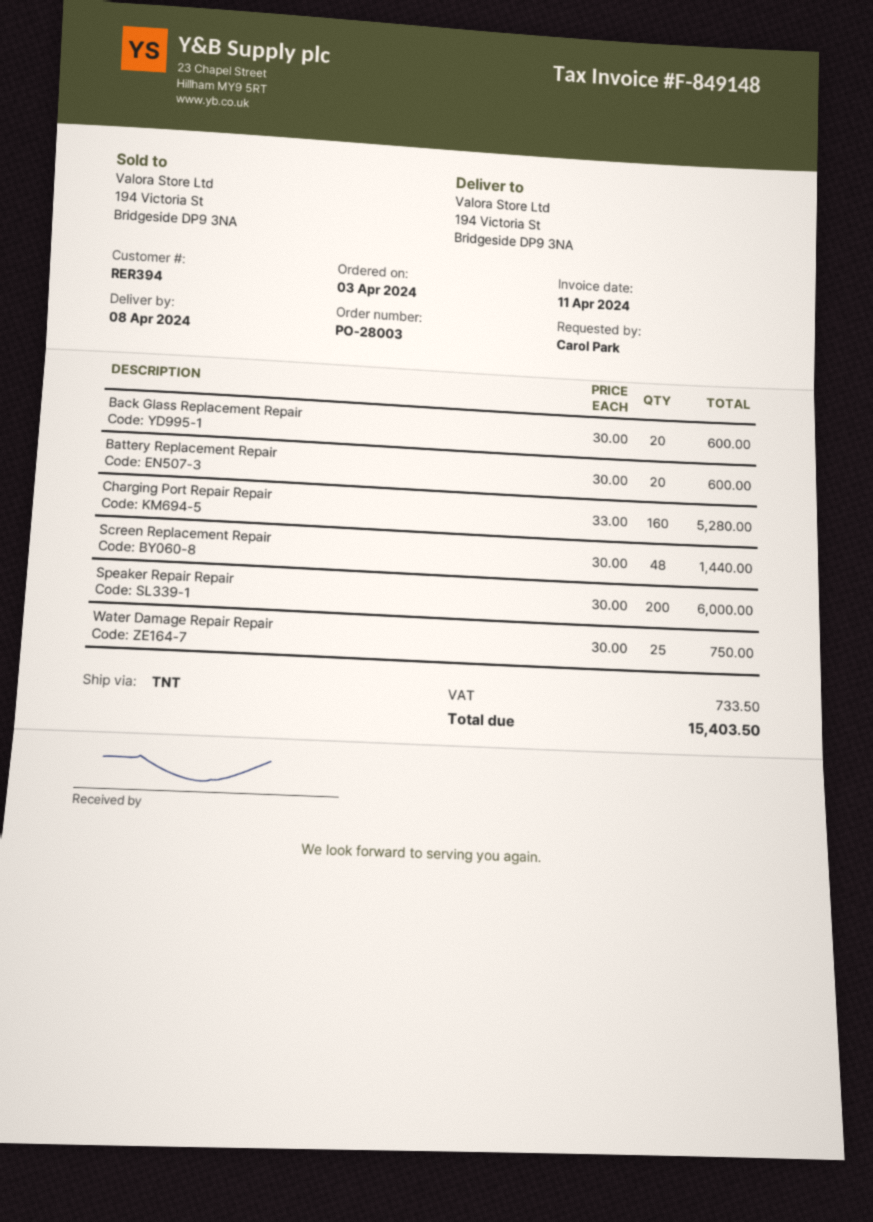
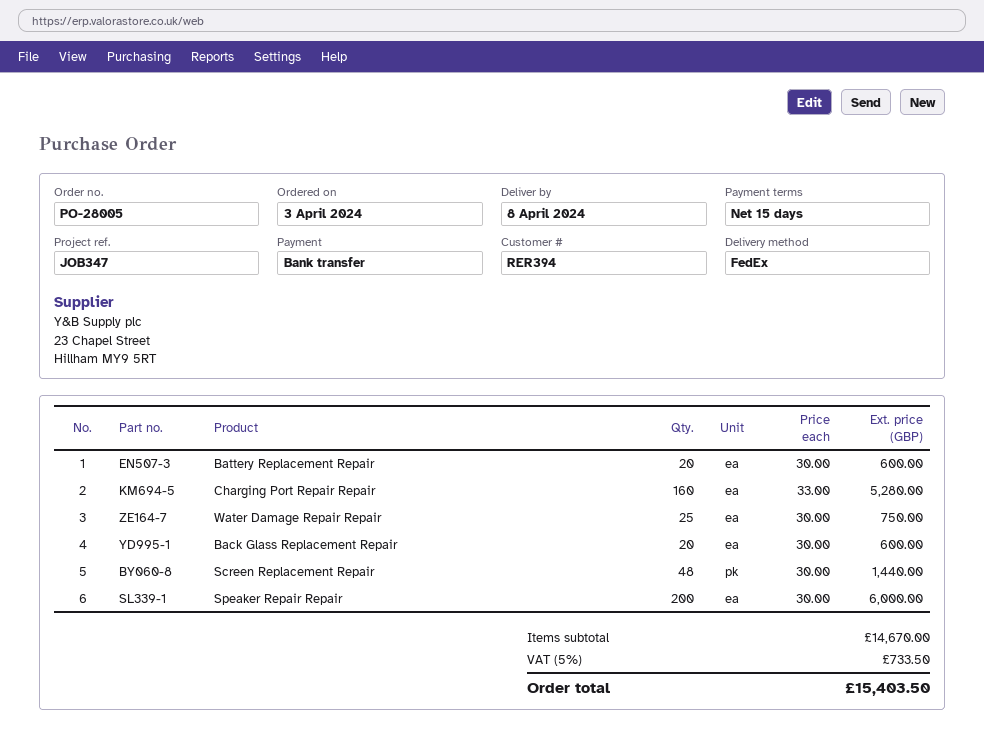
order number: PO-28003 -> PO-28005
shipping method: TNT -> FedEx

